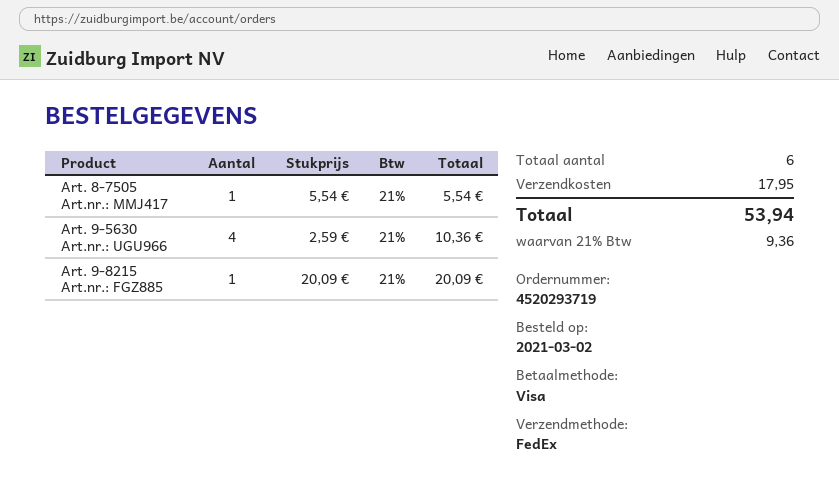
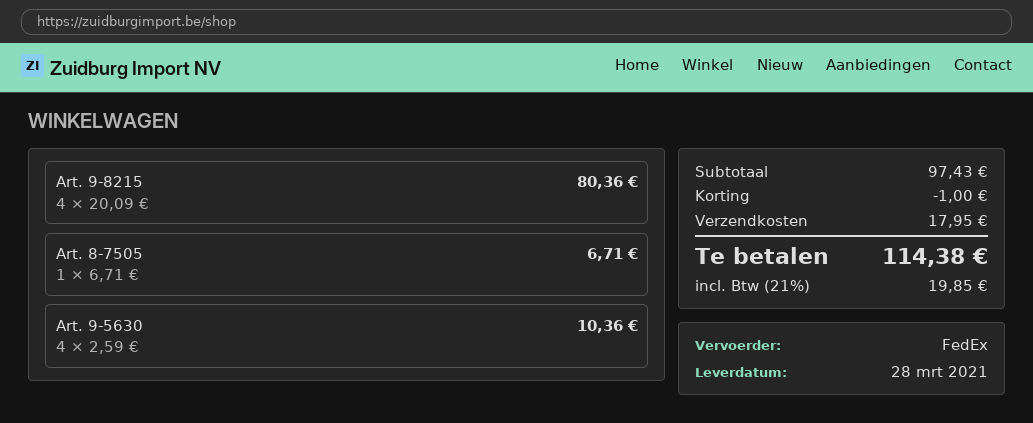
Art. 8-7505: 1 x 5.54 = 5.54 -> 1 x 6.71 = 6.71
Art. 9-8215: 1 x 20.09 = 20.09 -> 4 x 20.09 = 80.36
discount: none -> 1.00
tax: 21% = 9.36 -> 21% = 19.85
total: 53.94 -> 114.38

